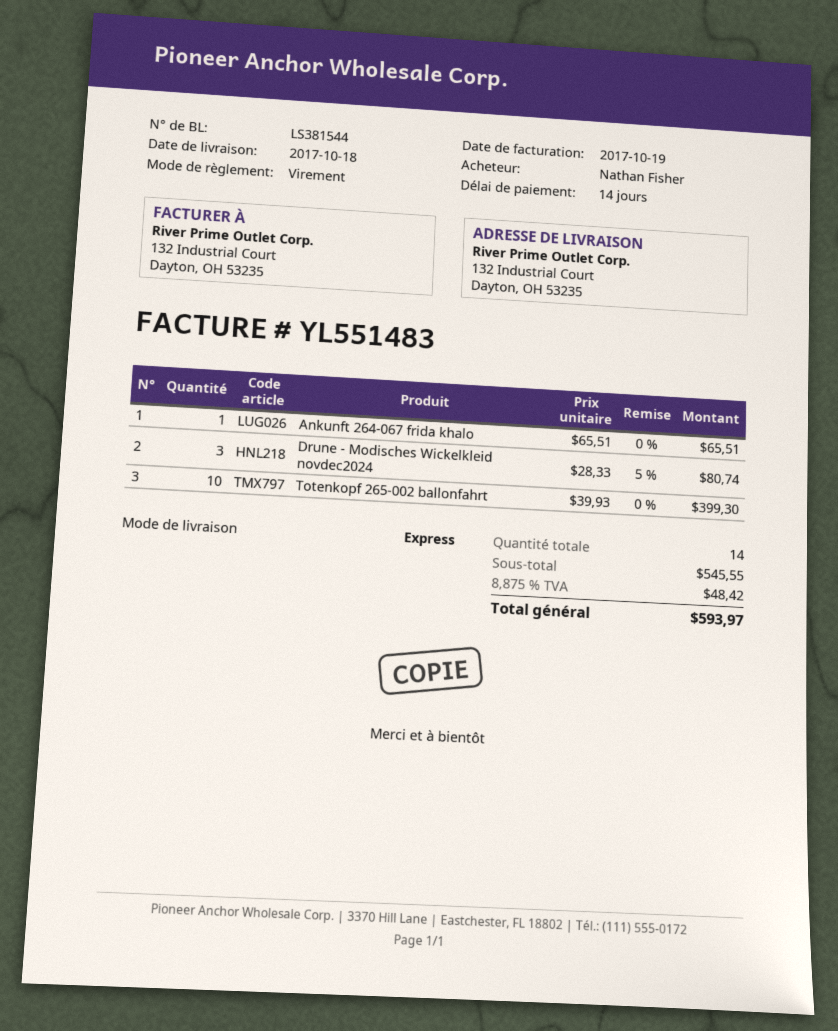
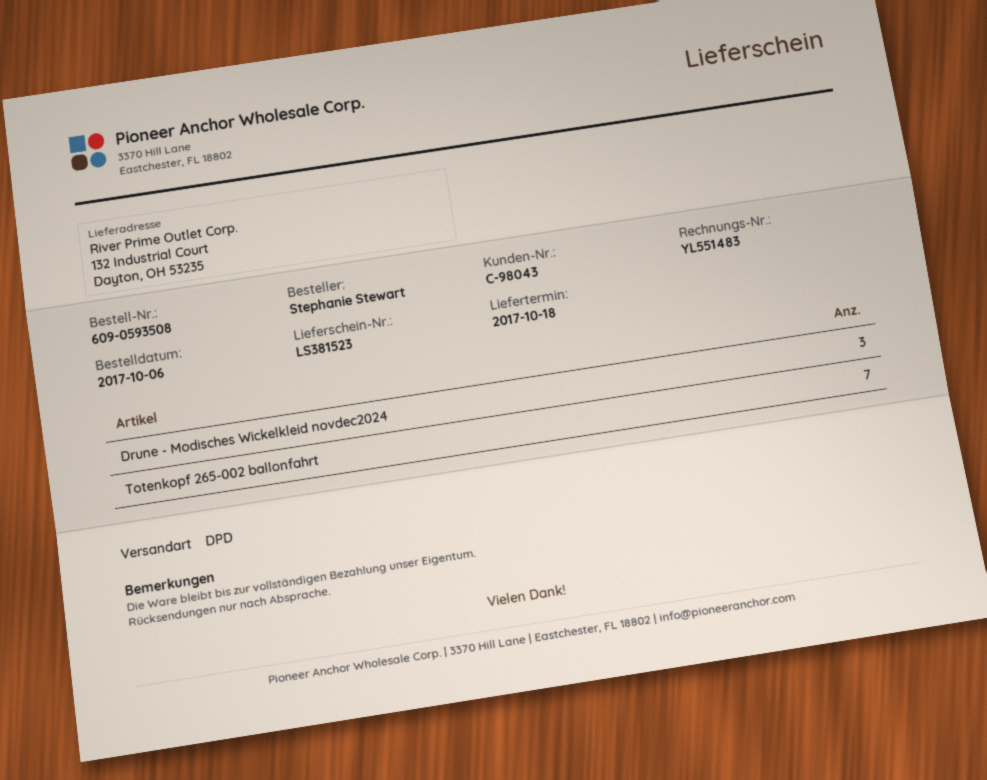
delivery note number: LS381544 -> LS381523
ordered by: Nathan Fisher -> Stephanie Stewart
shipping method: express -> DPD
Ankunft 264-067 frida khalo: 1 -> none
Totenkopf 265-002 ballonfahrt: 10 -> 7

